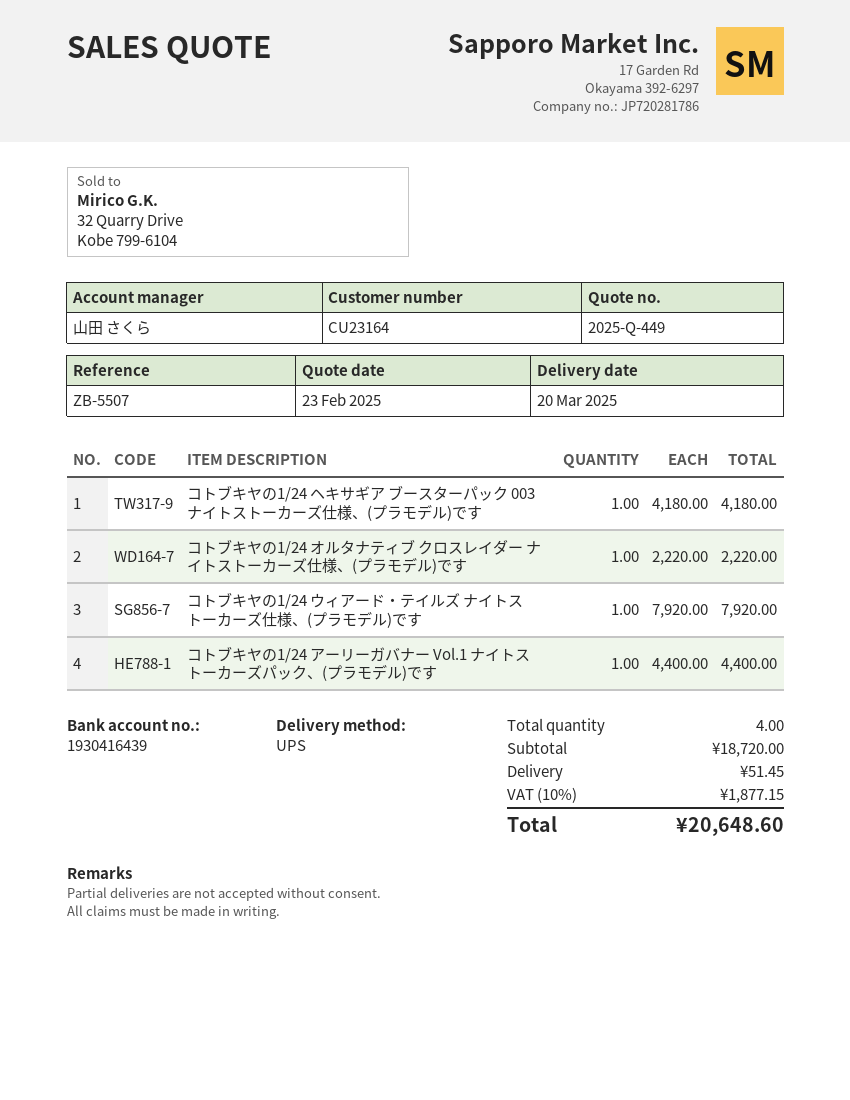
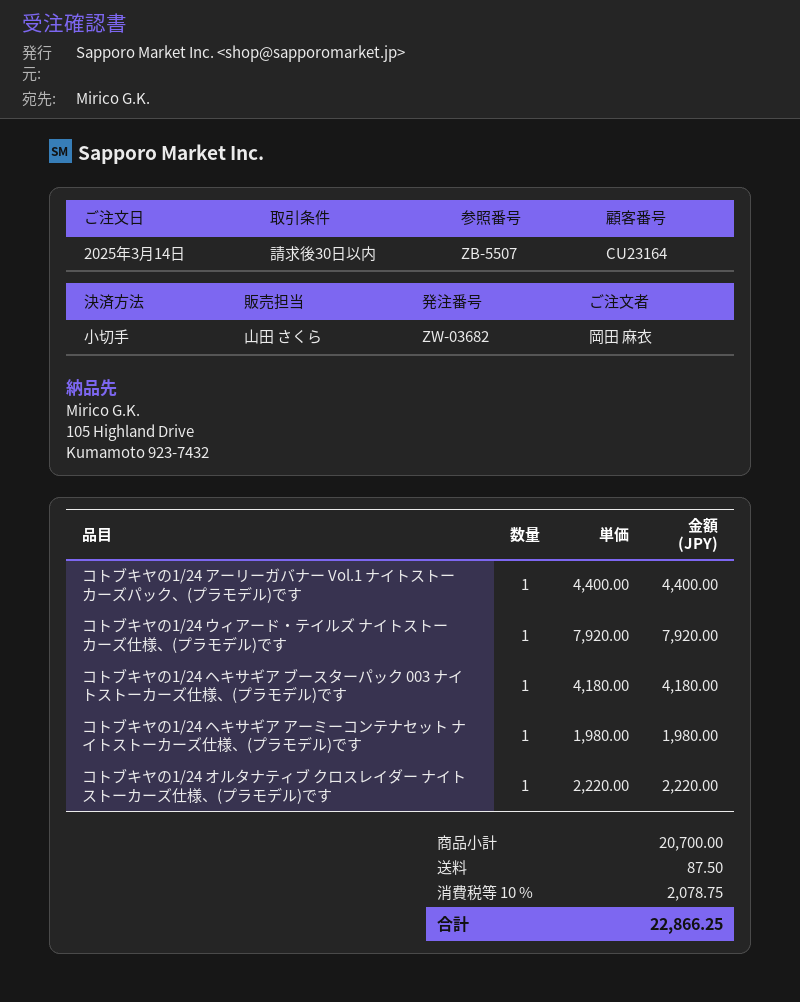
コトブキヤの1/24 ヘキサギア アーミーコンテナセット ナイトストーカーズ仕様、(プラモデル)です: none -> 1 x 1980.00 = 1980.00
subtotal: 18720.00 -> 20700.00
shipping: 51.45 -> 87.50
tax: 10% = 1877.15 -> 10% = 2078.75
total: 20648.60 -> 22866.25

